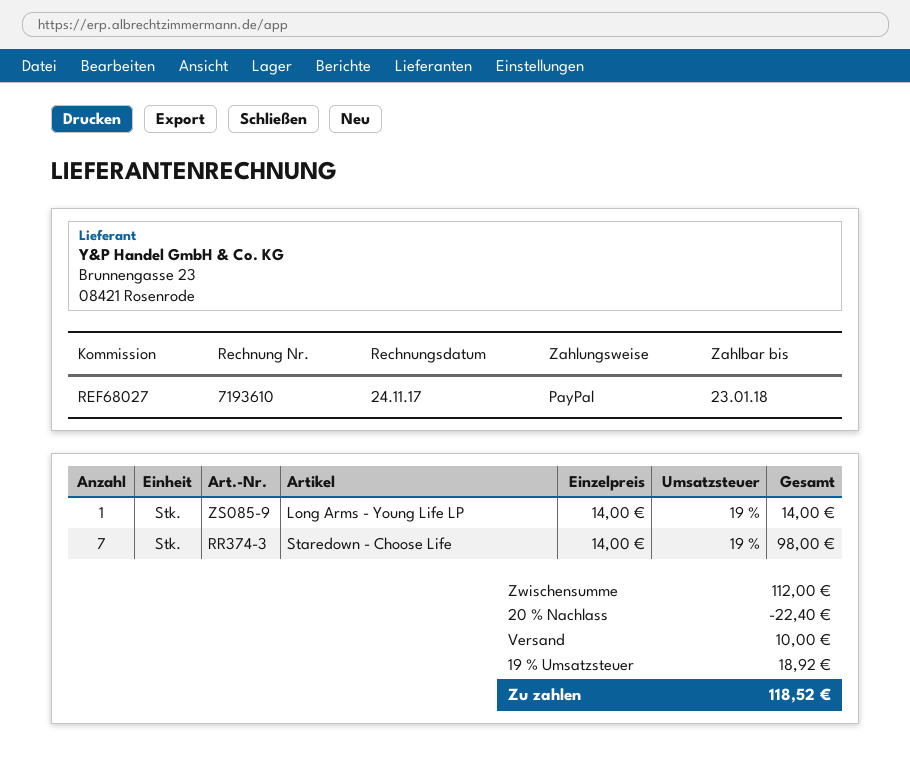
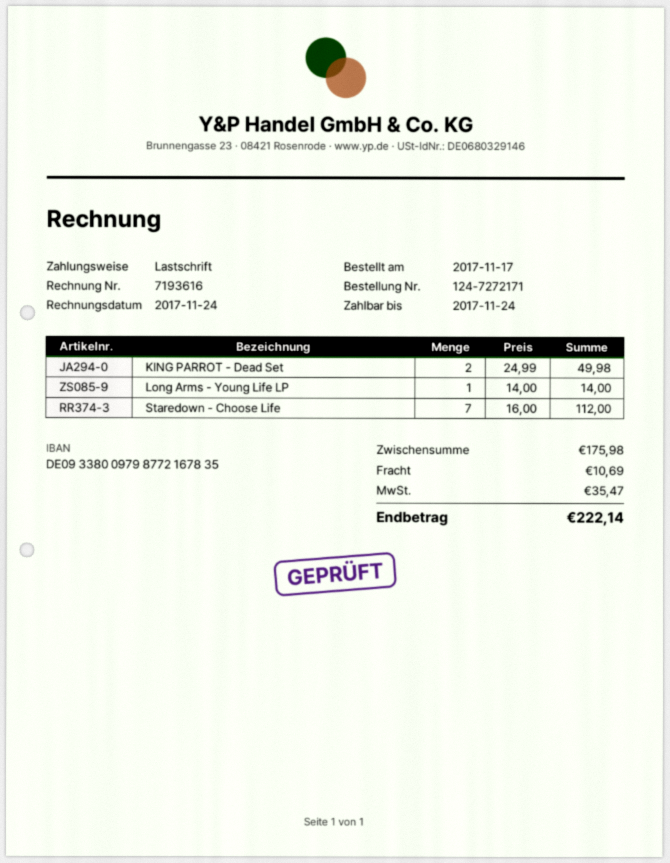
invoice number: 7193610 -> 7193616
due date: 2018-01-23 -> 2017-11-24
payment method: PayPal -> direct debit
Staredown - Choose Life: 7 x 14.00 = 98.00 -> 7 x 16.00 = 112.00
KING PARROT - Dead Set: none -> 2 x 24.99 = 49.98
subtotal: 112.00 -> 175.98
discount: 20% = 22.40 -> none
shipping: 10.00 -> 10.69
tax: 18.92 -> 35.47
total: 118.52 -> 222.14

